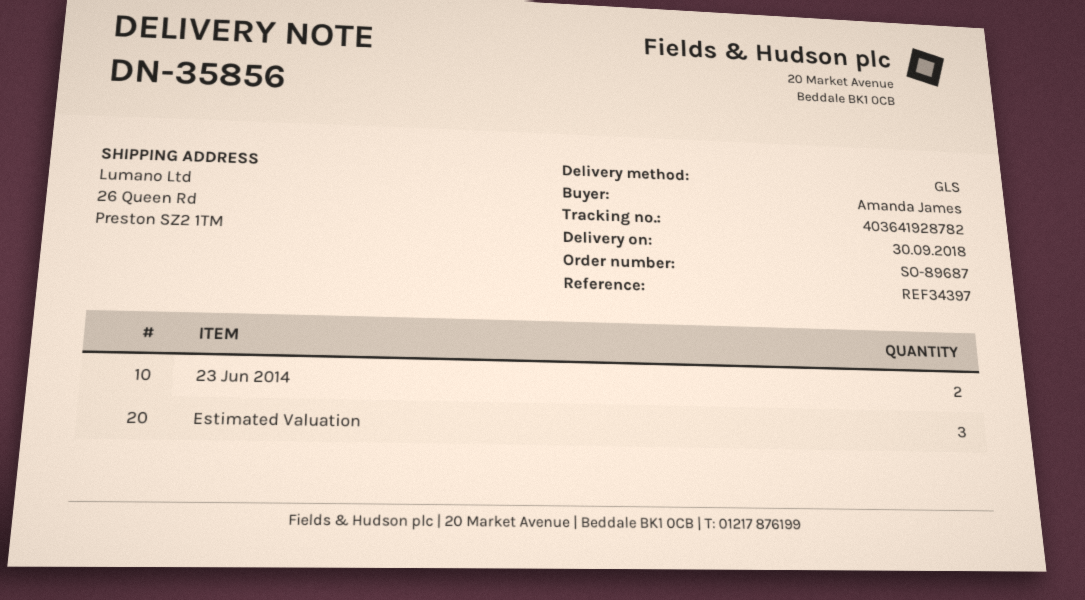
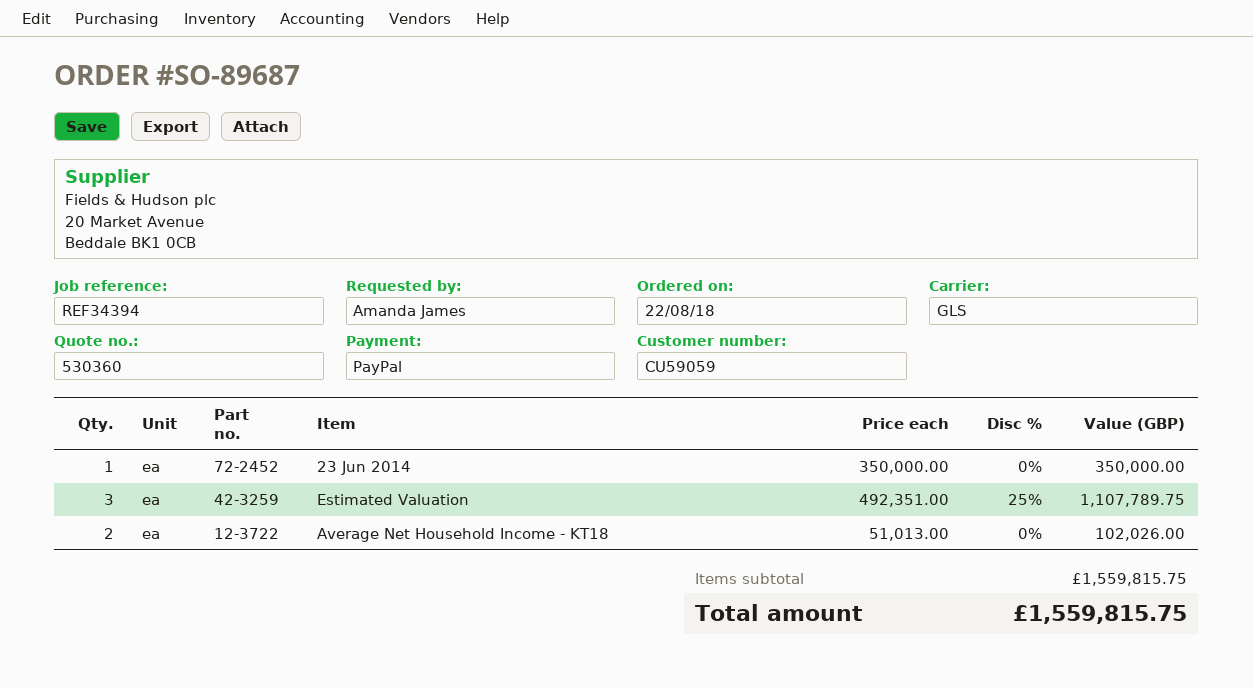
reference: REF34397 -> REF34394
23 Jun 2014: 2 -> 1
Average Net Household Income - KT18: none -> 2

